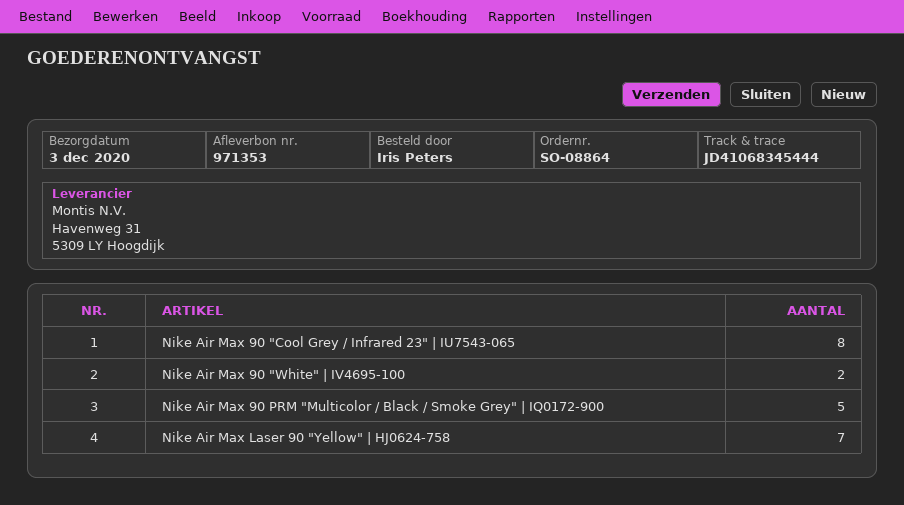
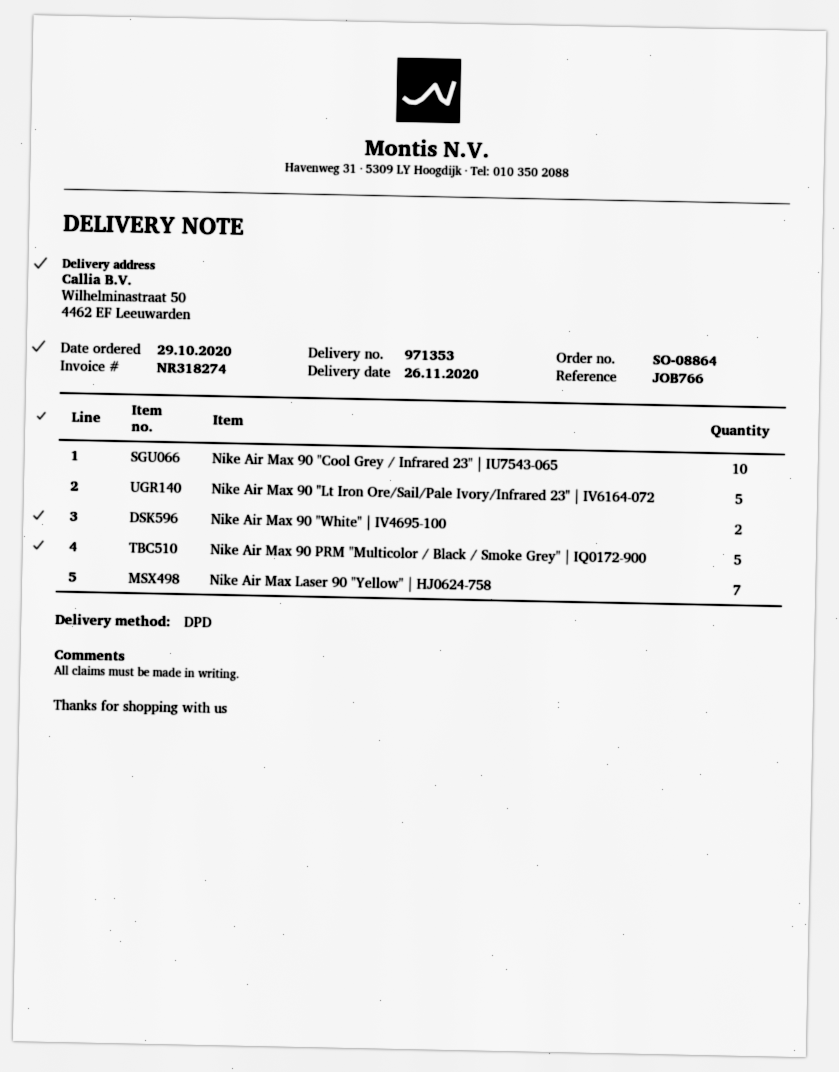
delivery date: 2020-12-03 -> 2020-11-26
Nike Air Max 90 "Cool Grey / Infrared 23" | IU7543-065: 8 -> 10
Nike Air Max 90 "Lt Iron Ore/Sail/Pale Ivory/Infrared 23" | IV6164-072: none -> 5

